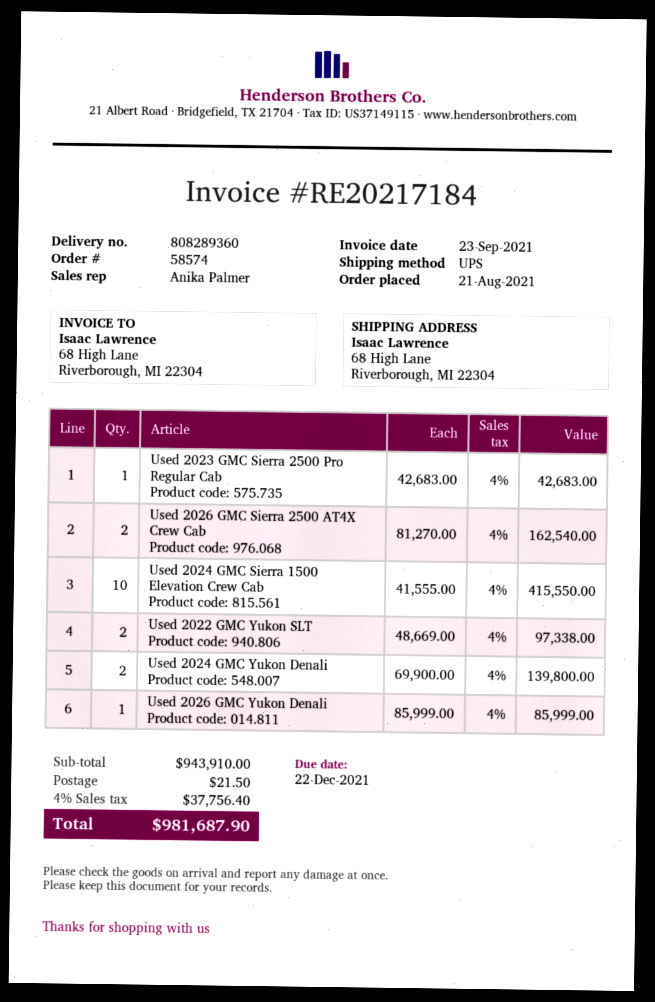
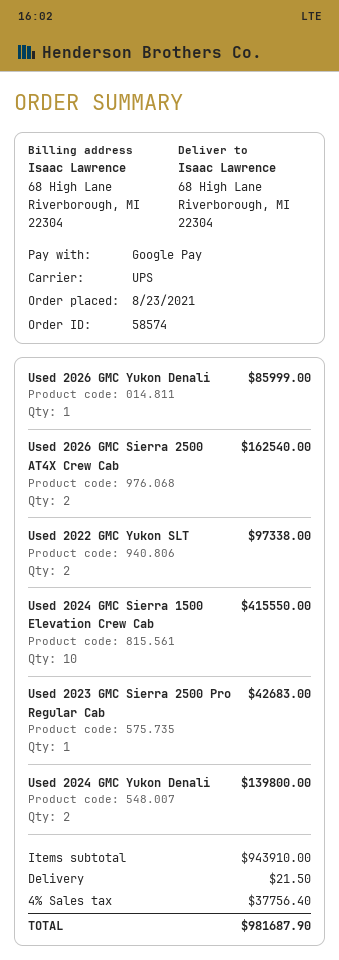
order date: 2021-08-21 -> 2021-08-23

